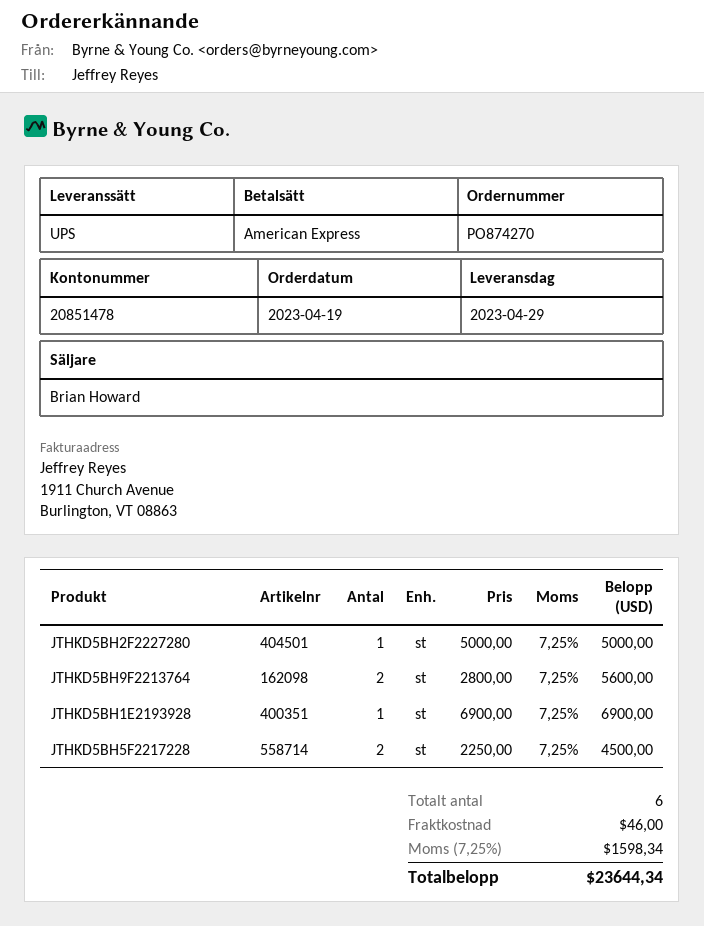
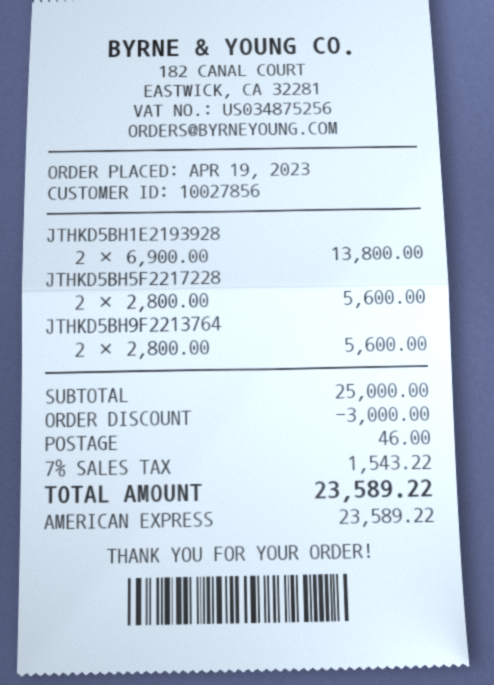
JTHKD5BH2F2227280: 1 x 5000.00 = 5000.00 -> none
JTHKD5BH1E2193928: 1 x 6900.00 = 6900.00 -> 2 x 6900.00 = 13800.00
JTHKD5BH5F2217228: 2 x 2250.00 = 4500.00 -> 2 x 2800.00 = 5600.00
discount: none -> 3000.00
tax: 7.25% = 1598.34 -> 7% = 1543.22
total: 23644.34 -> 23589.22

